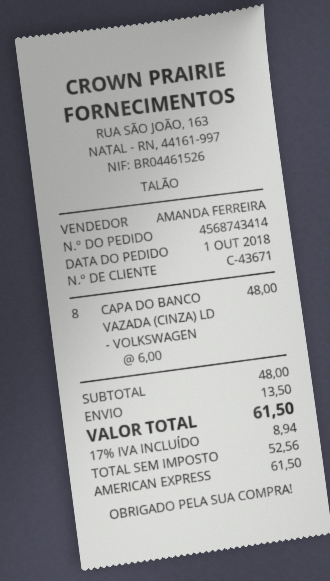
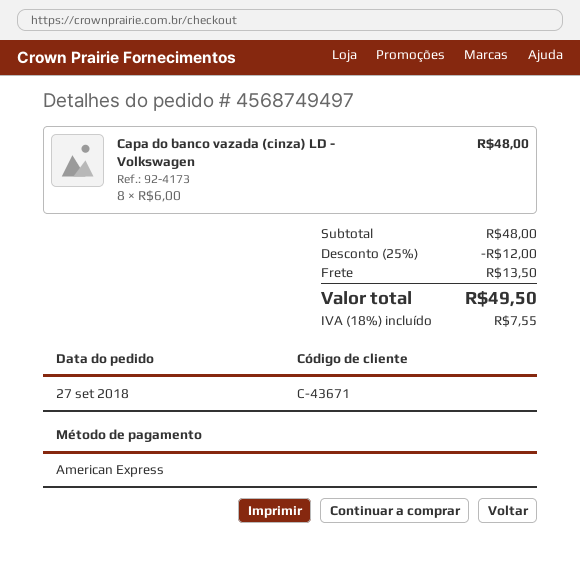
order number: 4568743414 -> 4568749497
order date: 2018-10-01 -> 2018-09-27
discount: none -> 25% = 12.00
tax: 17% = 8.94 -> 18% = 7.55
total: 61.50 -> 49.50

